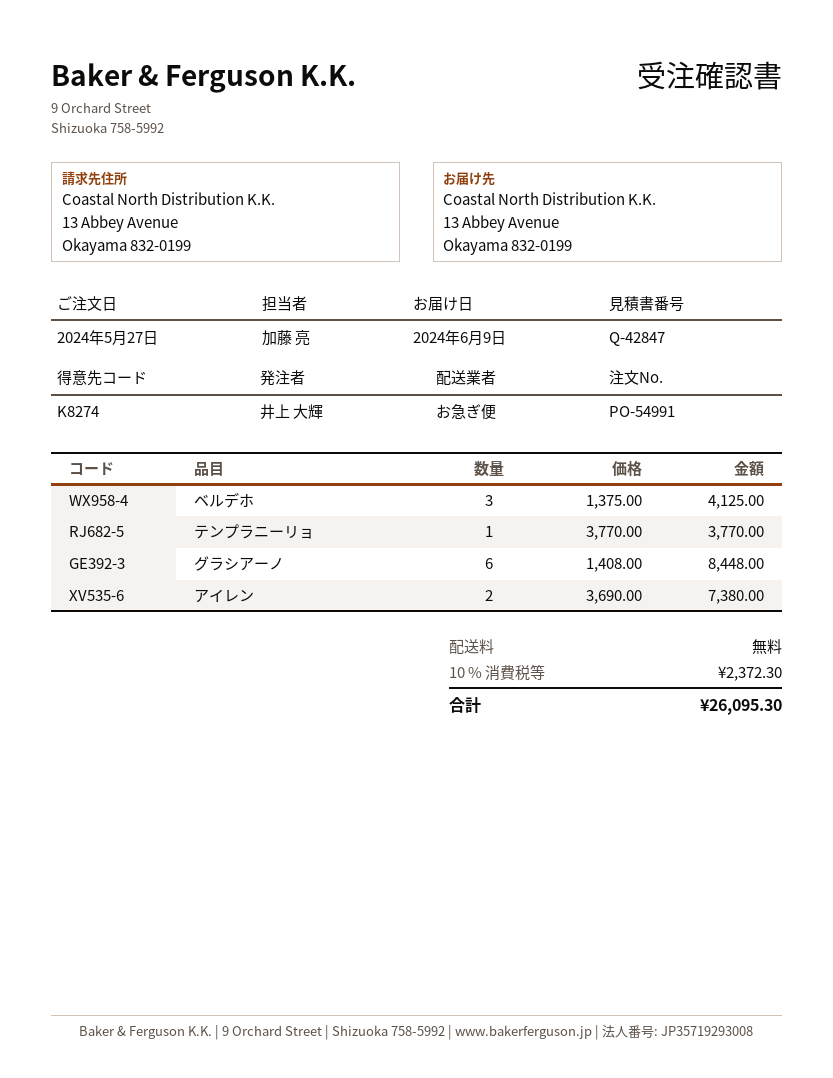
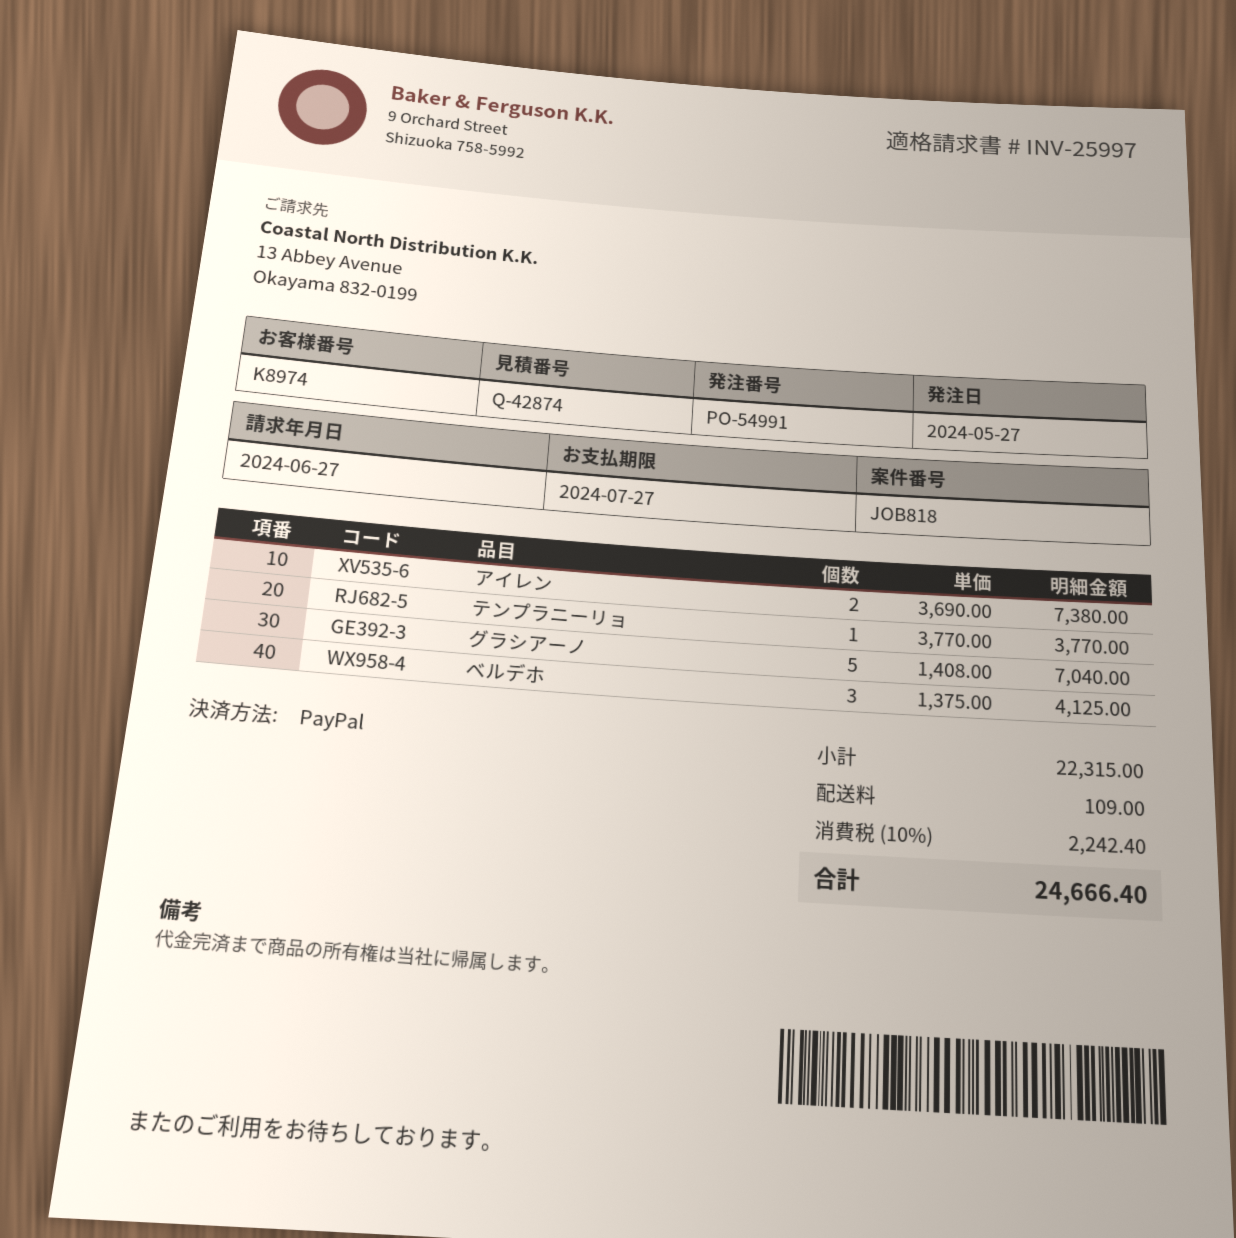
quote number: Q-42847 -> Q-42874
customer number: K8274 -> K8974
グラシアーノ: 6 x 1408.00 = 8448.00 -> 5 x 1408.00 = 7040.00
shipping: 0.00 -> 109.00
tax: 10% = 2372.30 -> 10% = 2242.40
total: 26095.30 -> 24666.40

